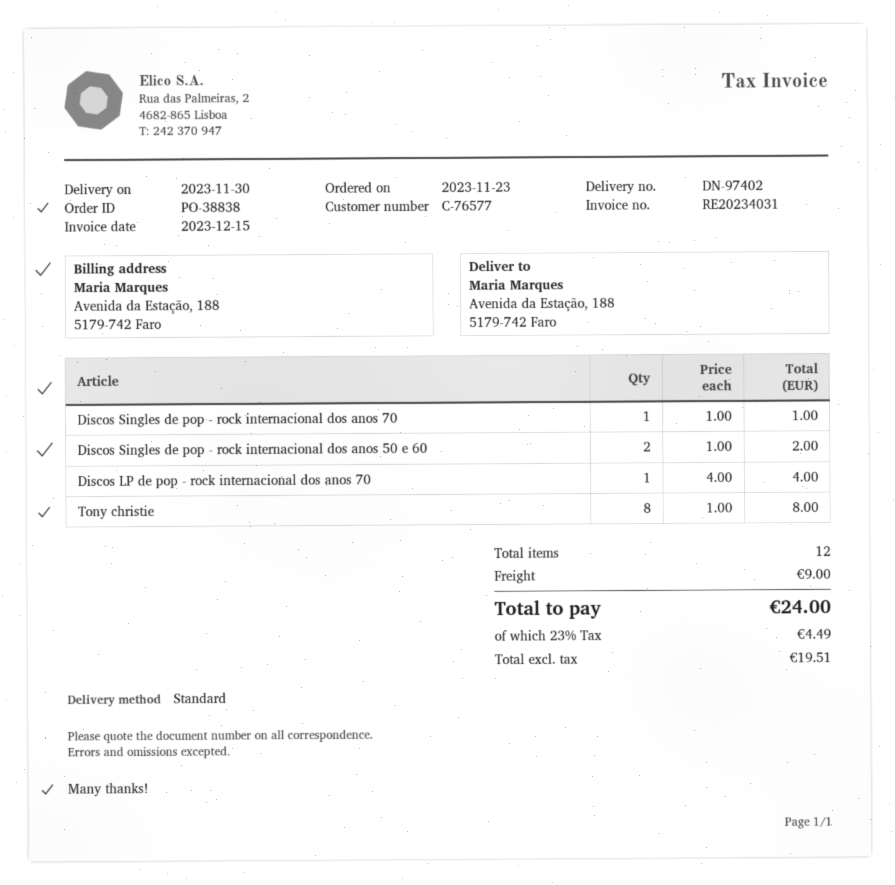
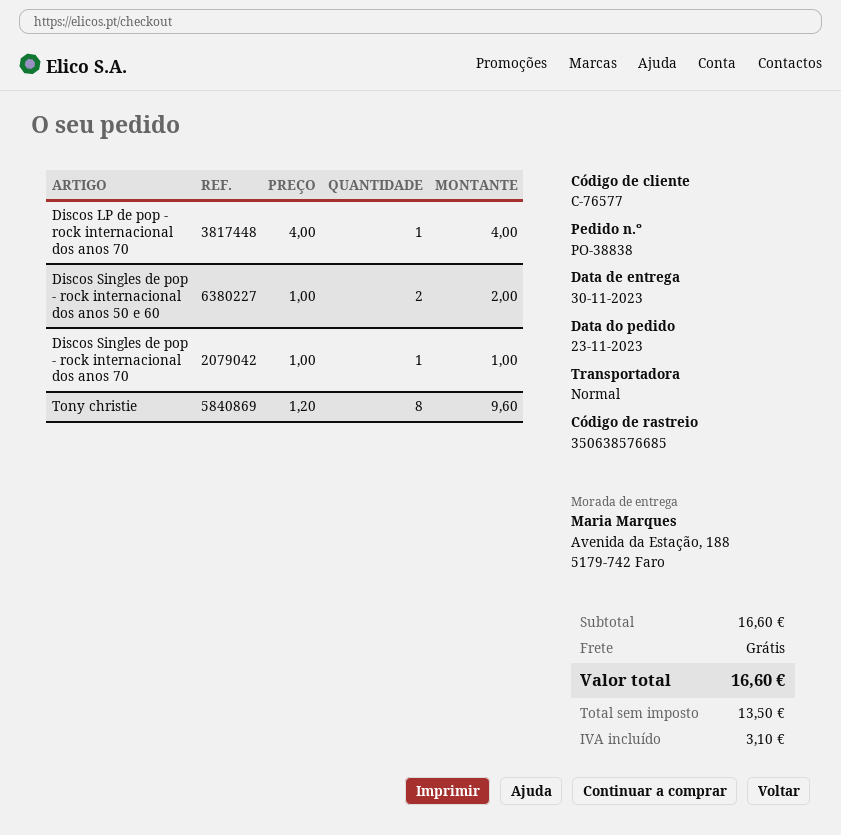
Tony christie: 8 x 1.00 = 8.00 -> 8 x 1.20 = 9.60
shipping: 9.00 -> 0.00
net: 19.51 -> 13.50
tax: 4.49 -> 3.10
total: 24.00 -> 16.60

